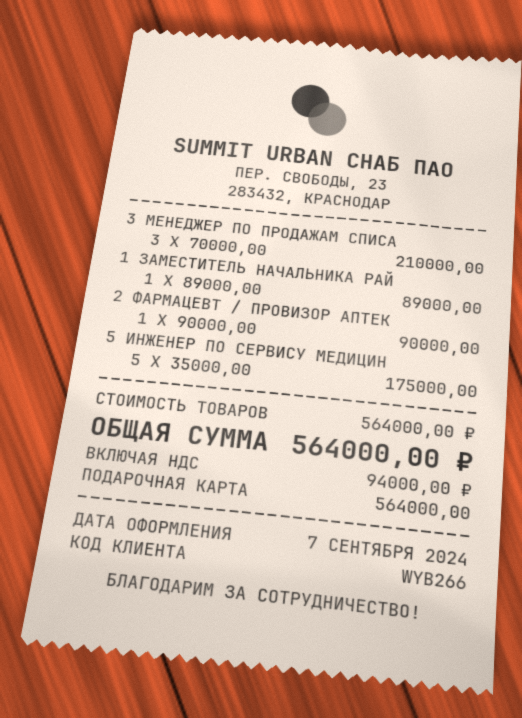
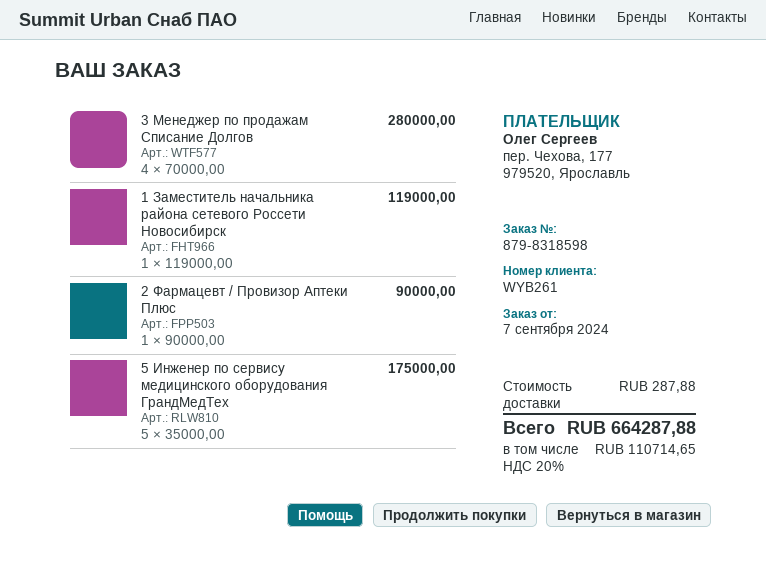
customer number: WYB266 -> WYB261
3 МЕНЕДЖЕР ПО ПРОДАЖАМ СПИСА: 3 x 70000.00 = 210000.00 -> 4 x 70000.00 = 280000.00
1 ЗАМЕСТИТЕЛЬ НАЧАЛЬНИКА РАЙ: 1 x 89000.00 = 89000.00 -> 1 x 119000.00 = 119000.00
shipping: none -> 287.88
tax: 94000.00 -> 110714.65
total: 564000.00 -> 664287.88

